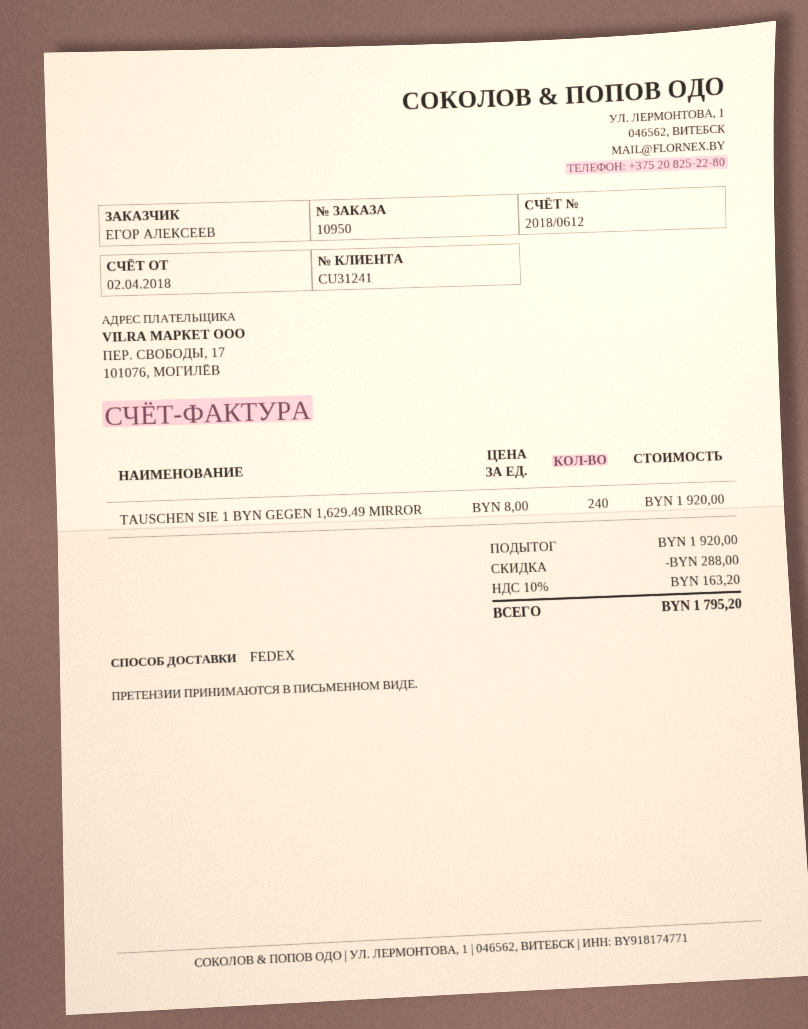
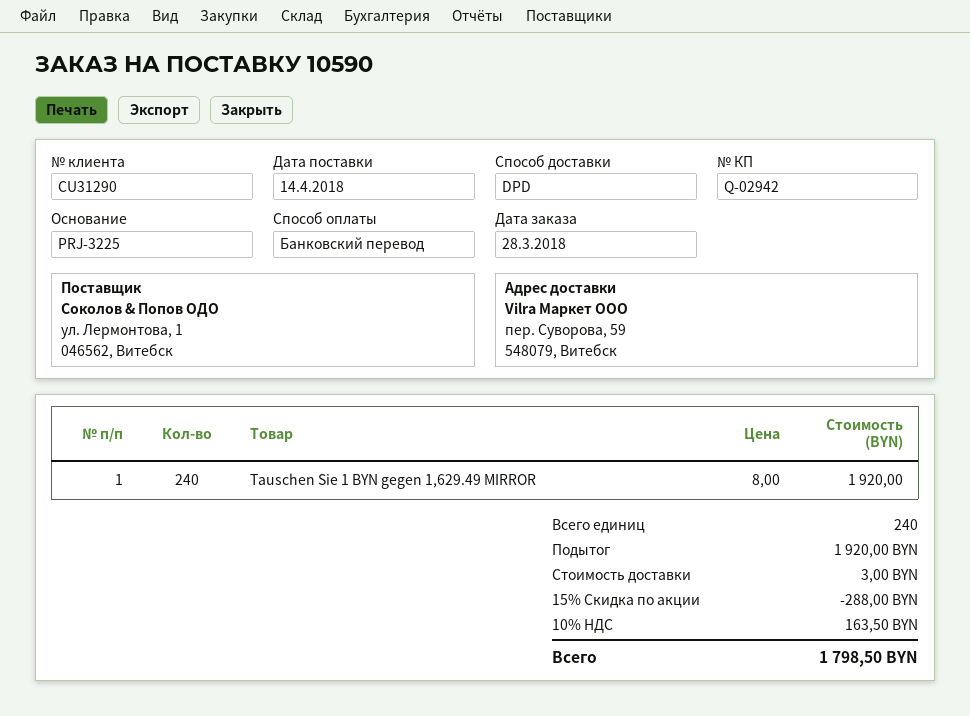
order number: 10950 -> 10590
customer number: CU31241 -> CU31290
shipping method: FedEx -> DPD
shipping: none -> 3.00
tax: 10% = 163.20 -> 10% = 163.50
total: 1795.20 -> 1798.50

